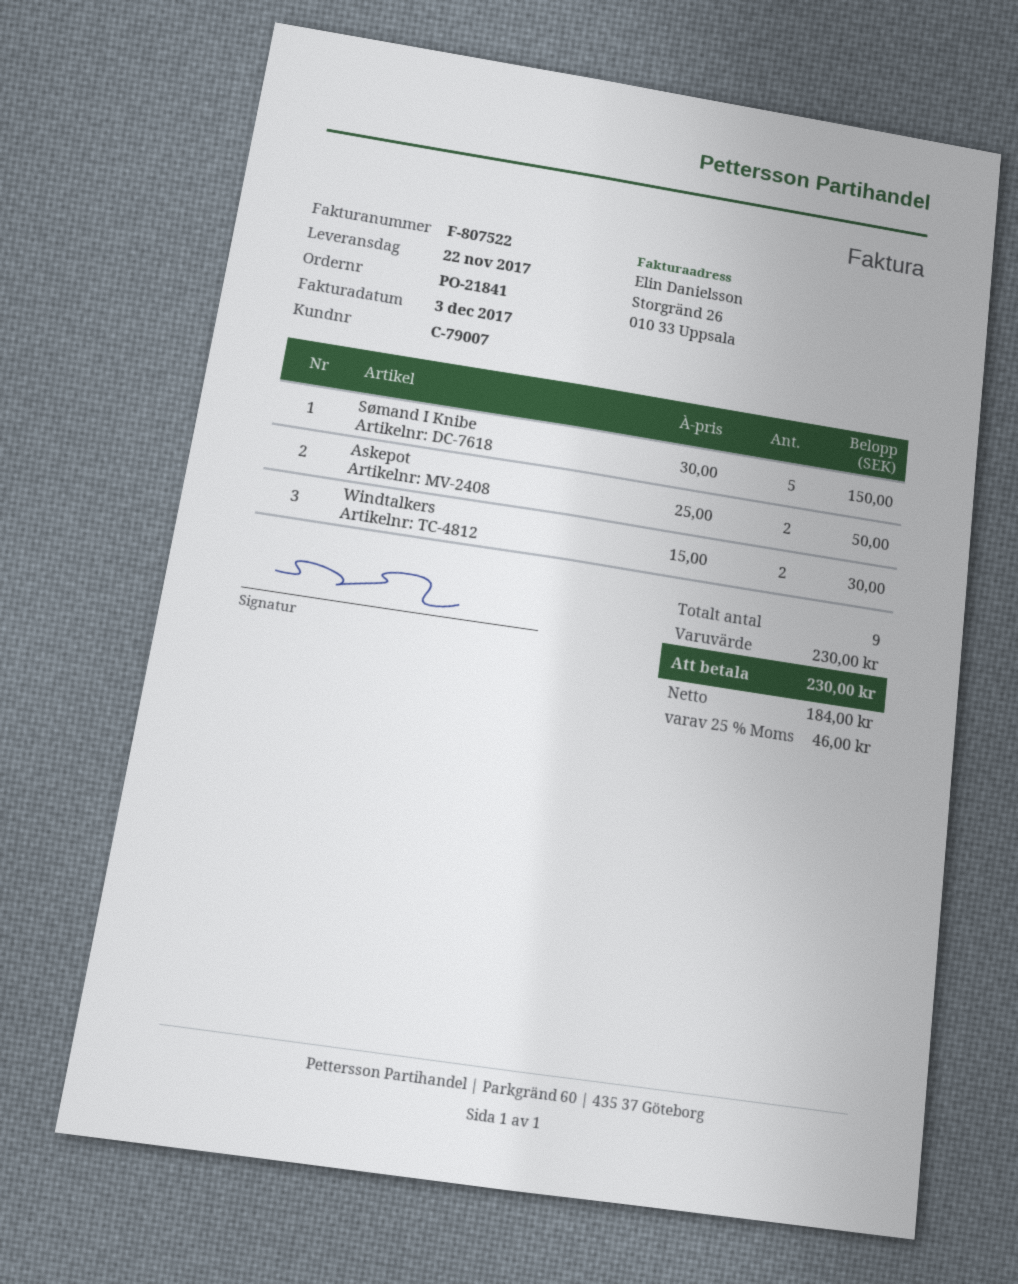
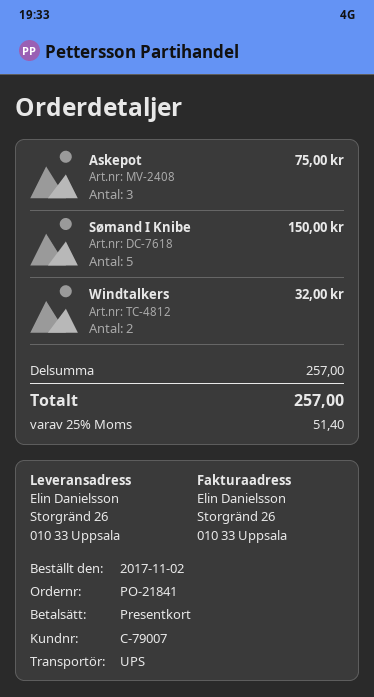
Askepot: 2 for 50.00 -> 3 for 75.00
Windtalkers: 2 for 30.00 -> 2 for 32.00
subtotal: 230.00 -> 257.00
tax: 25% = 46.00 -> 25% = 51.40
total: 230.00 -> 257.00

